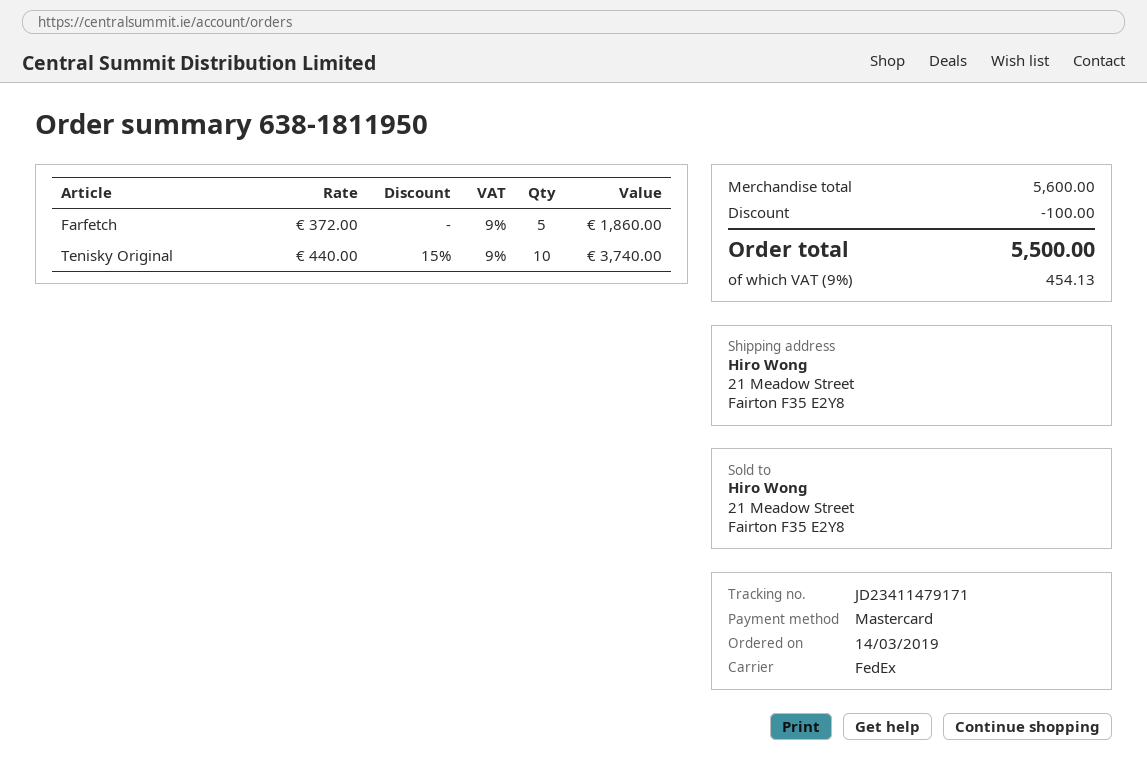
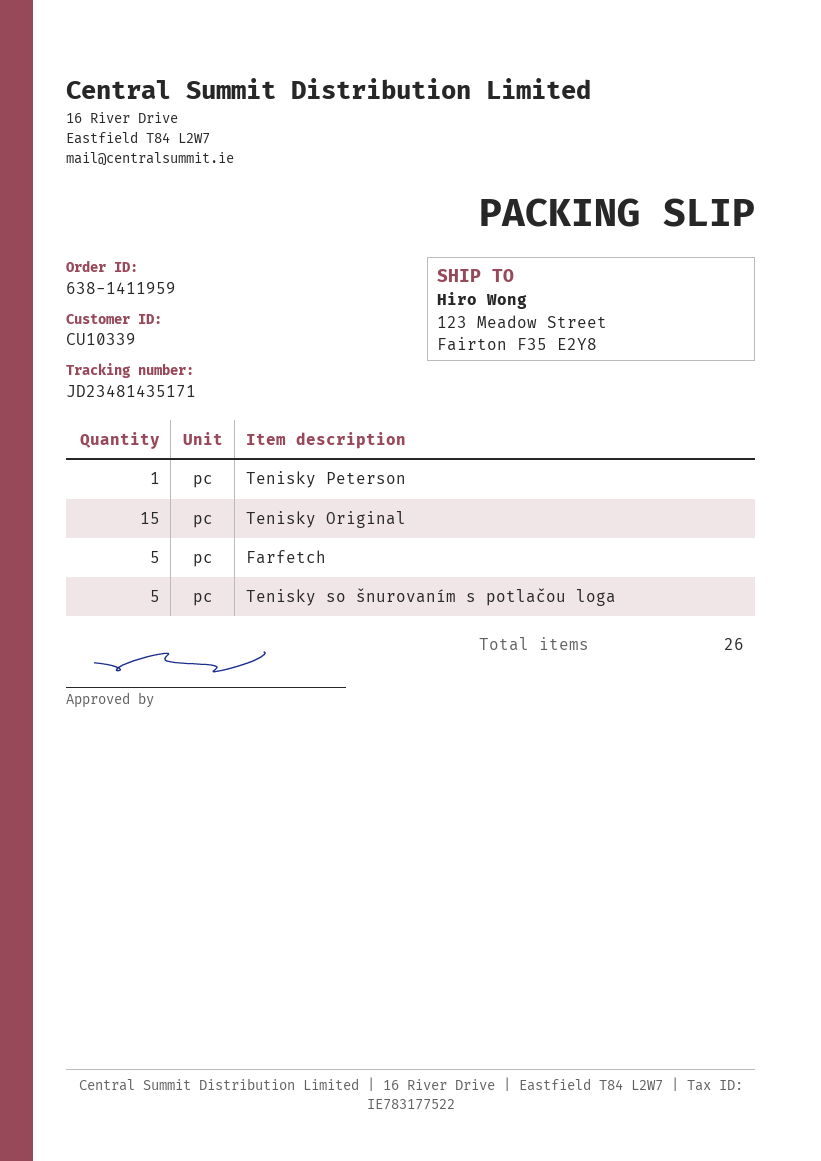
order number: 638-1811950 -> 638-1411959
tracking number: JD23411479171 -> JD23481435171
ship to: 21 Meadow Street, Fairton F35 E2Y8 -> 123 Meadow Street, Fairton F35 E2Y8
Tenisky Original: 10 -> 15
Tenisky Peterson: none -> 1
Tenisky so šnurovaním s potlačou loga: none -> 5

